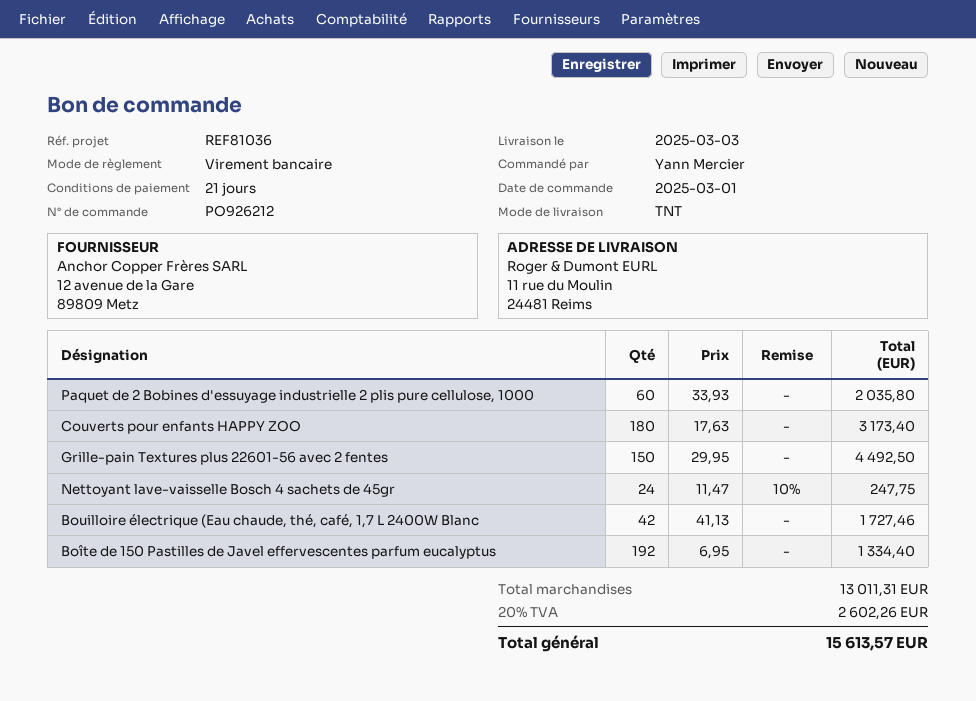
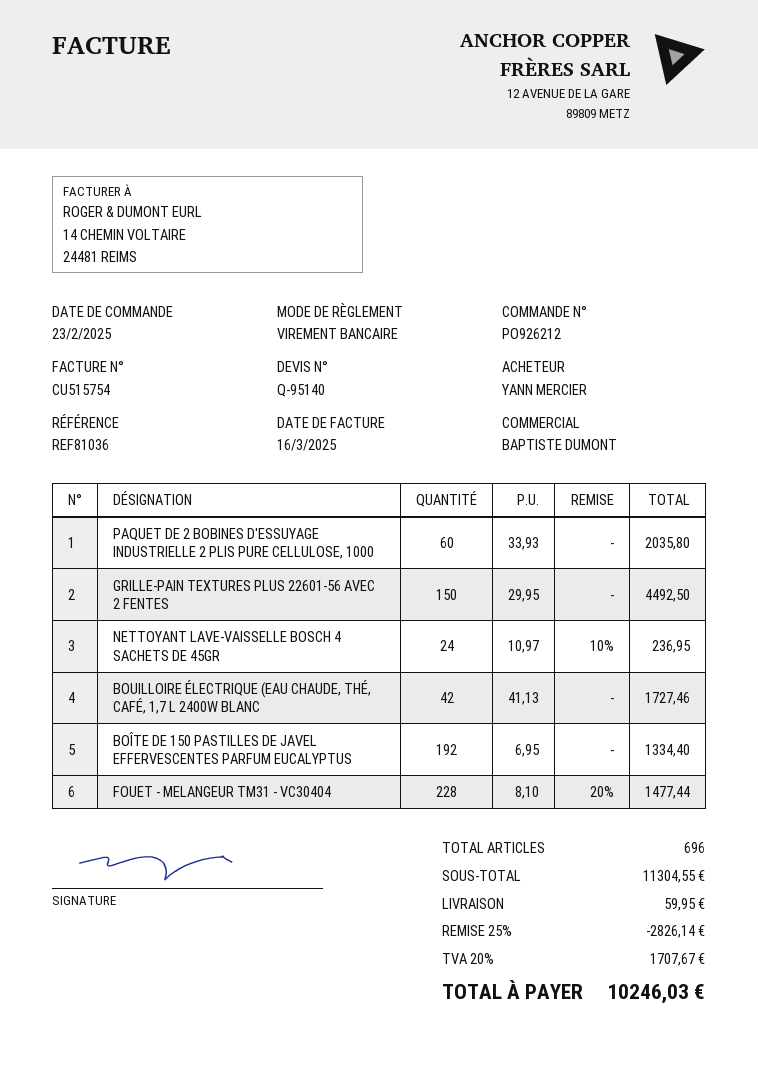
order date: 2025-03-01 -> 2025-02-23
Couverts pour enfants HAPPY ZOO: 180 x 17.63 = 3173.40 -> none
Nettoyant lave-vaisselle Bosch 4 sachets de 45gr: 24 x 11.47 - 10% = 247.75 -> 24 x 10.97 - 10% = 236.95
FOUET - MELANGEUR TM31 - VC30404: none -> 228 x 8.10 - 20% = 1477.44
subtotal: 13011.31 -> 11304.55
discount: none -> 25% = 2826.14
shipping: none -> 59.95
tax: 20% = 2602.26 -> 20% = 1707.67
total: 15613.57 -> 10246.03

